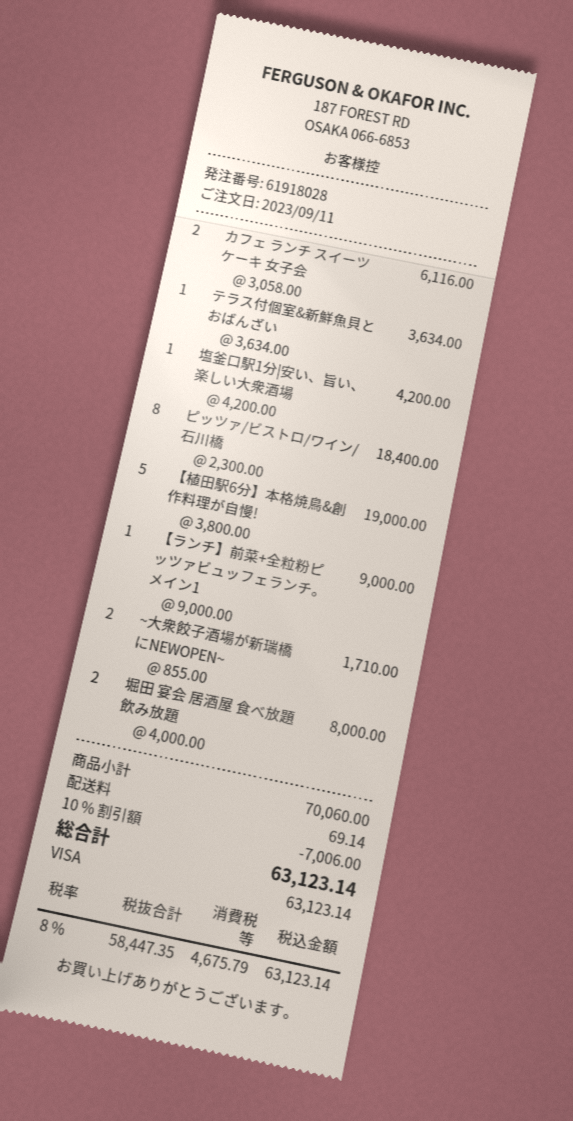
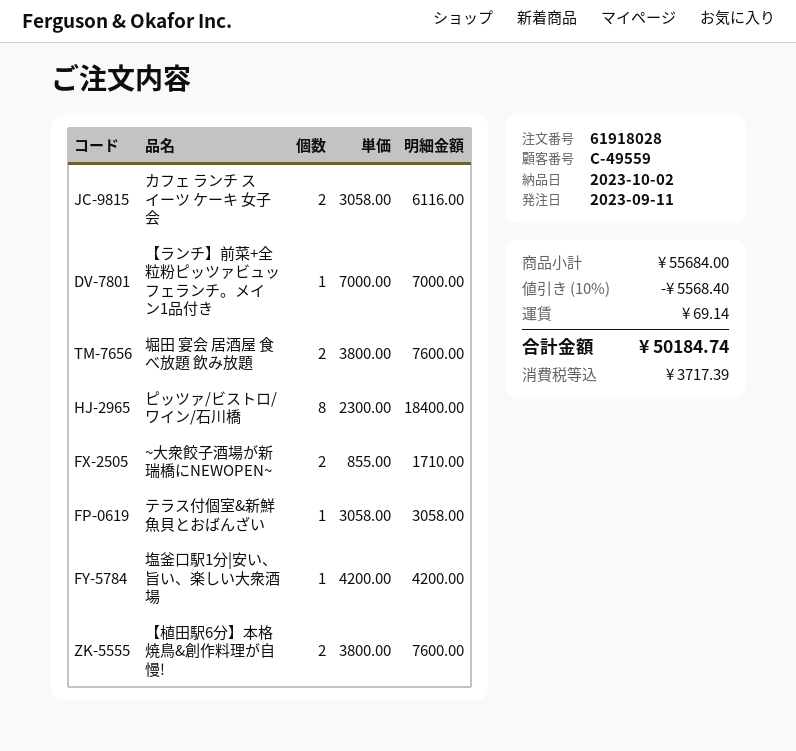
テラス付個室&新鮮魚貝とおばんざい: 1 x 3634.00 = 3634.00 -> 1 x 3058.00 = 3058.00
【植田駅6分】本格焼鳥&創作料理が自慢!: 5 x 3800.00 = 19000.00 -> 2 x 3800.00 = 7600.00
【ランチ】前菜+全粒粉ピッツァビュッフェランチ。メイン1: 1 x 9000.00 = 9000.00 -> 1 x 7000.00 = 7000.00
堀田 宴会 居酒屋 食べ放題 飲み放題: 2 x 4000.00 = 8000.00 -> 2 x 3800.00 = 7600.00
subtotal: 70060.00 -> 55684.00
discount: 10% = 7006.00 -> 10% = 5568.40
tax: 4675.79 -> 3717.39
total: 63123.14 -> 50184.74

